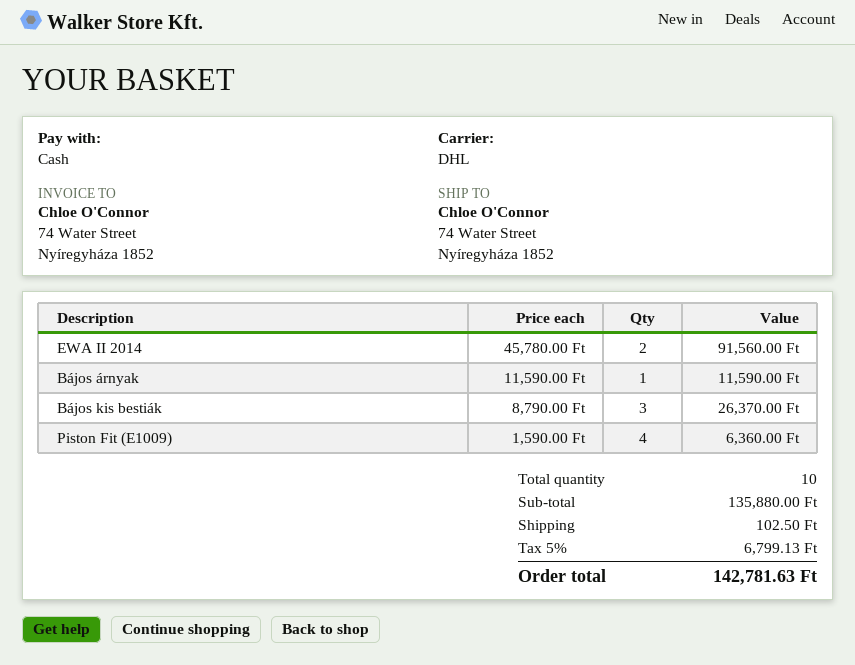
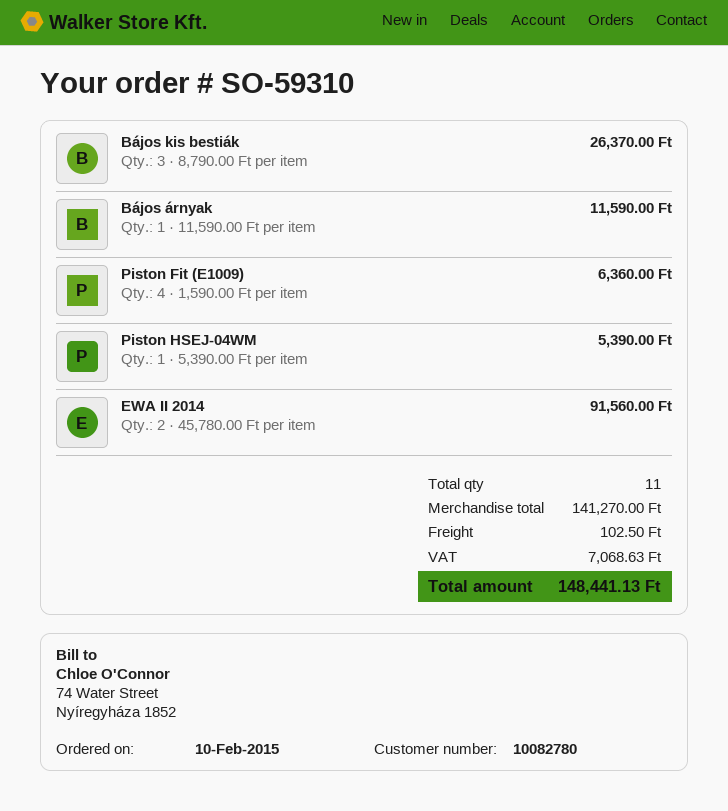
Piston HSEJ-04WM: none -> 1 x 5390.00 = 5390.00
total quantity: 10 -> 11
subtotal: 135880.00 -> 141270.00
tax: 6799.13 -> 7068.63
total: 142781.63 -> 148441.13

